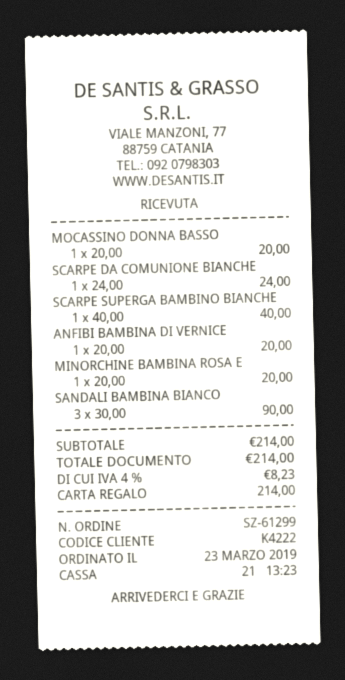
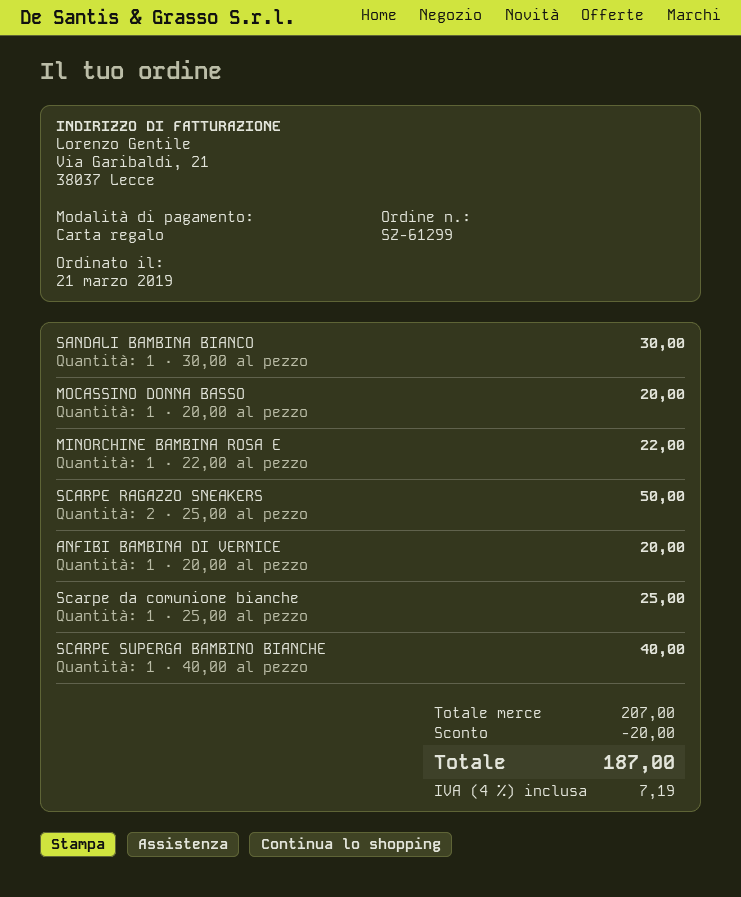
order date: 2019-03-23 -> 2019-03-21
SCARPE DA COMUNIONE BIANCHE: 1 x 24.00 = 24.00 -> 1 x 25.00 = 25.00
MINORCHINE BAMBINA ROSA E: 1 x 20.00 = 20.00 -> 1 x 22.00 = 22.00
SANDALI BAMBINA BIANCO: 3 x 30.00 = 90.00 -> 1 x 30.00 = 30.00
SCARPE RAGAZZO SNEAKERS: none -> 2 x 25.00 = 50.00
subtotal: 214.00 -> 207.00
discount: none -> 20.00
tax: 4% = 8.23 -> 4% = 7.19
total: 214.00 -> 187.00

